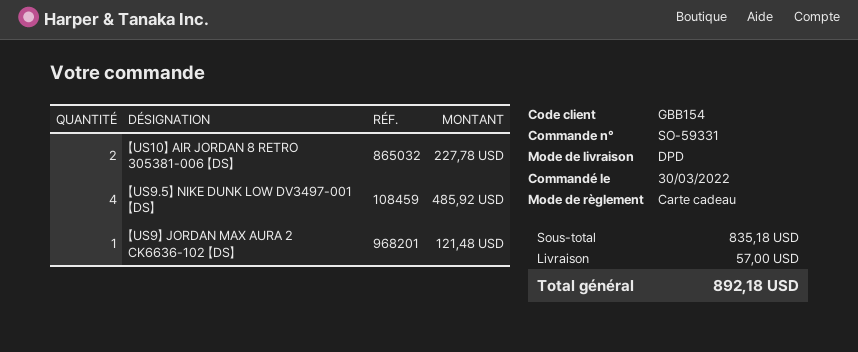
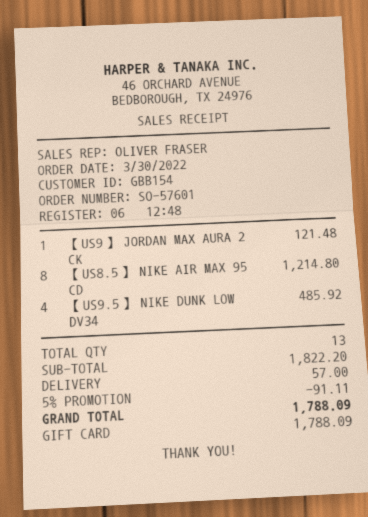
order number: SO-59331 -> SO-57601
【US10】 AIR JORDAN 8 RETRO 305381-006 【DS】: 2 for 227.78 -> none
【US8.5】 NIKE AIR MAX 95 CD: none -> 8 for 1214.80
subtotal: 835.18 -> 1822.20
discount: none -> 5% = 91.11
total: 892.18 -> 1788.09

